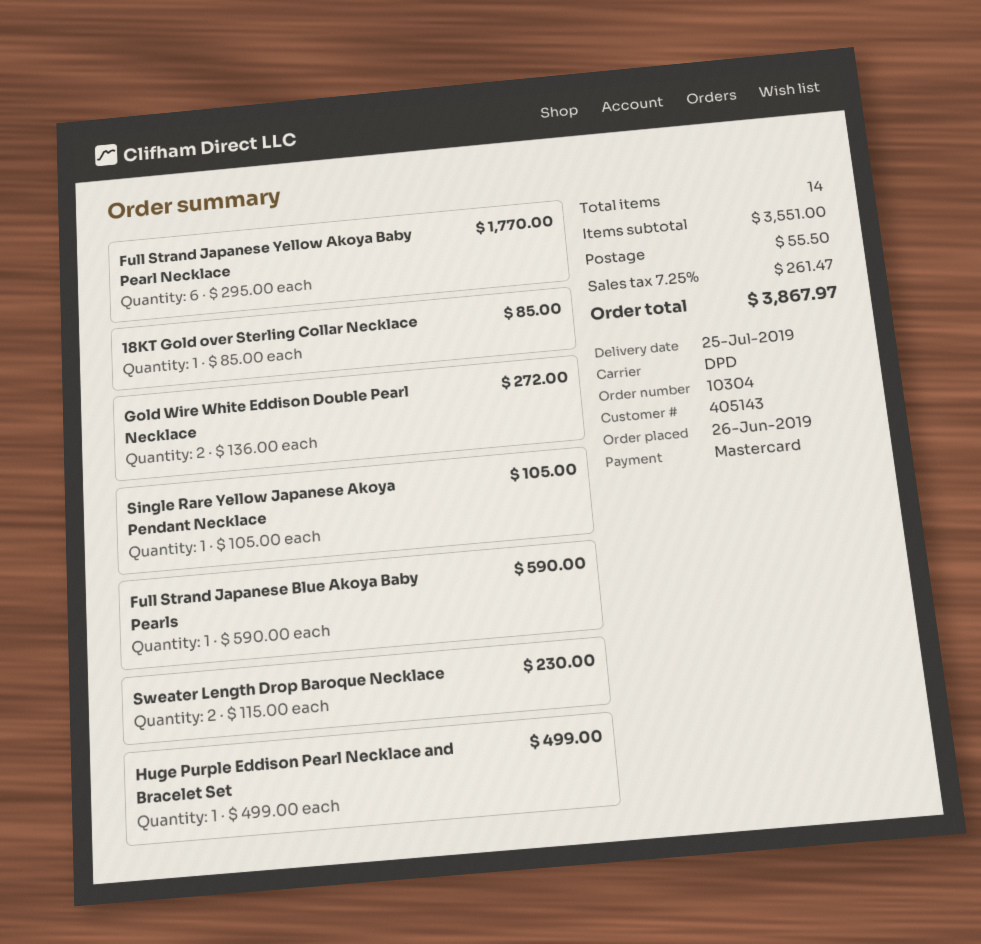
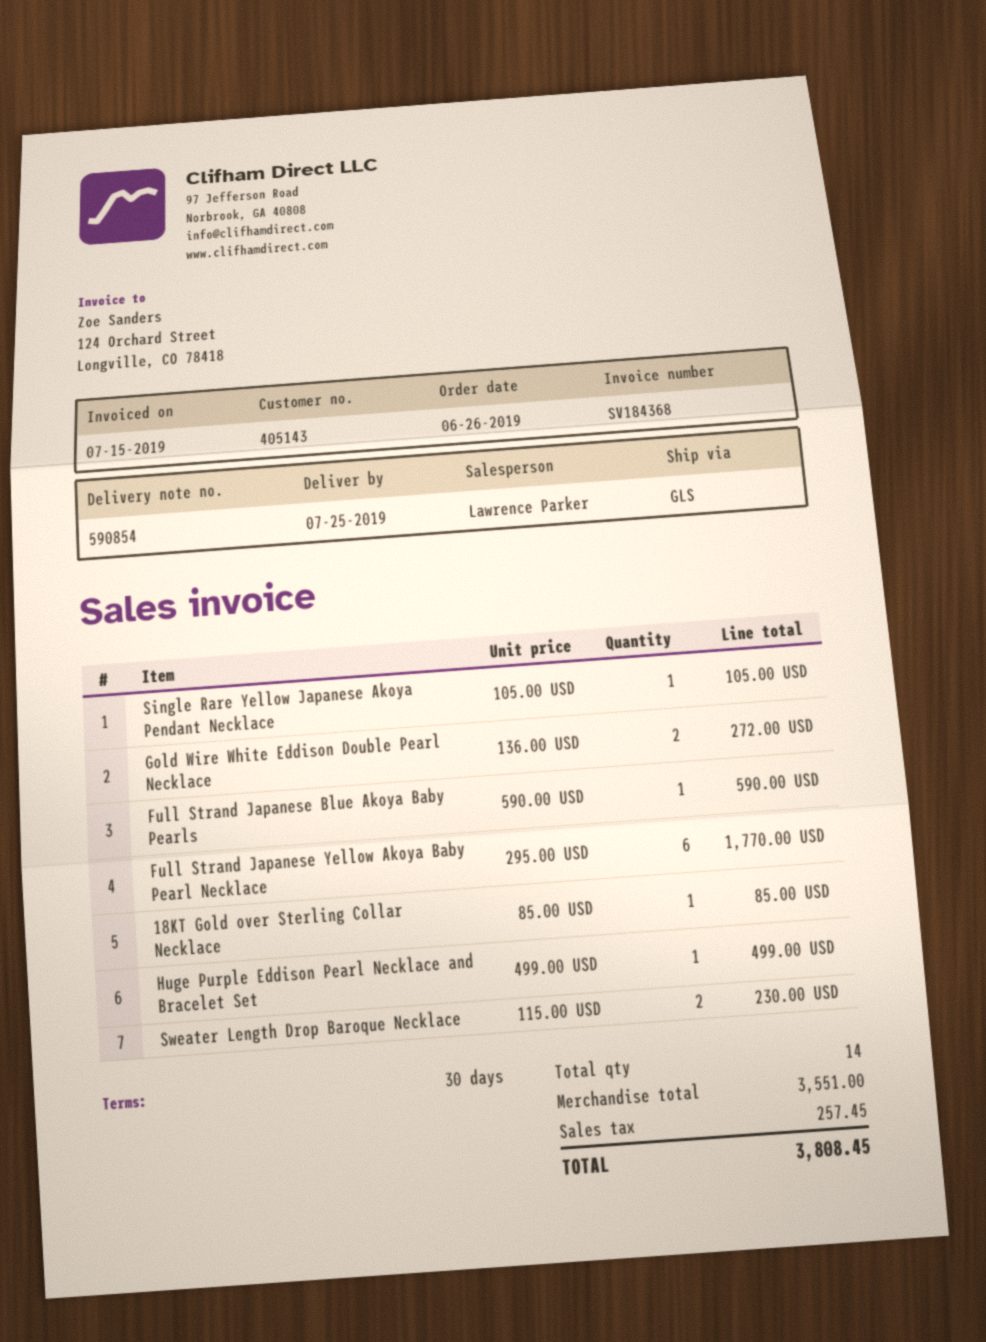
shipping method: DPD -> GLS
shipping: 55.50 -> none
tax: 261.47 -> 257.45
total: 3867.97 -> 3808.45

